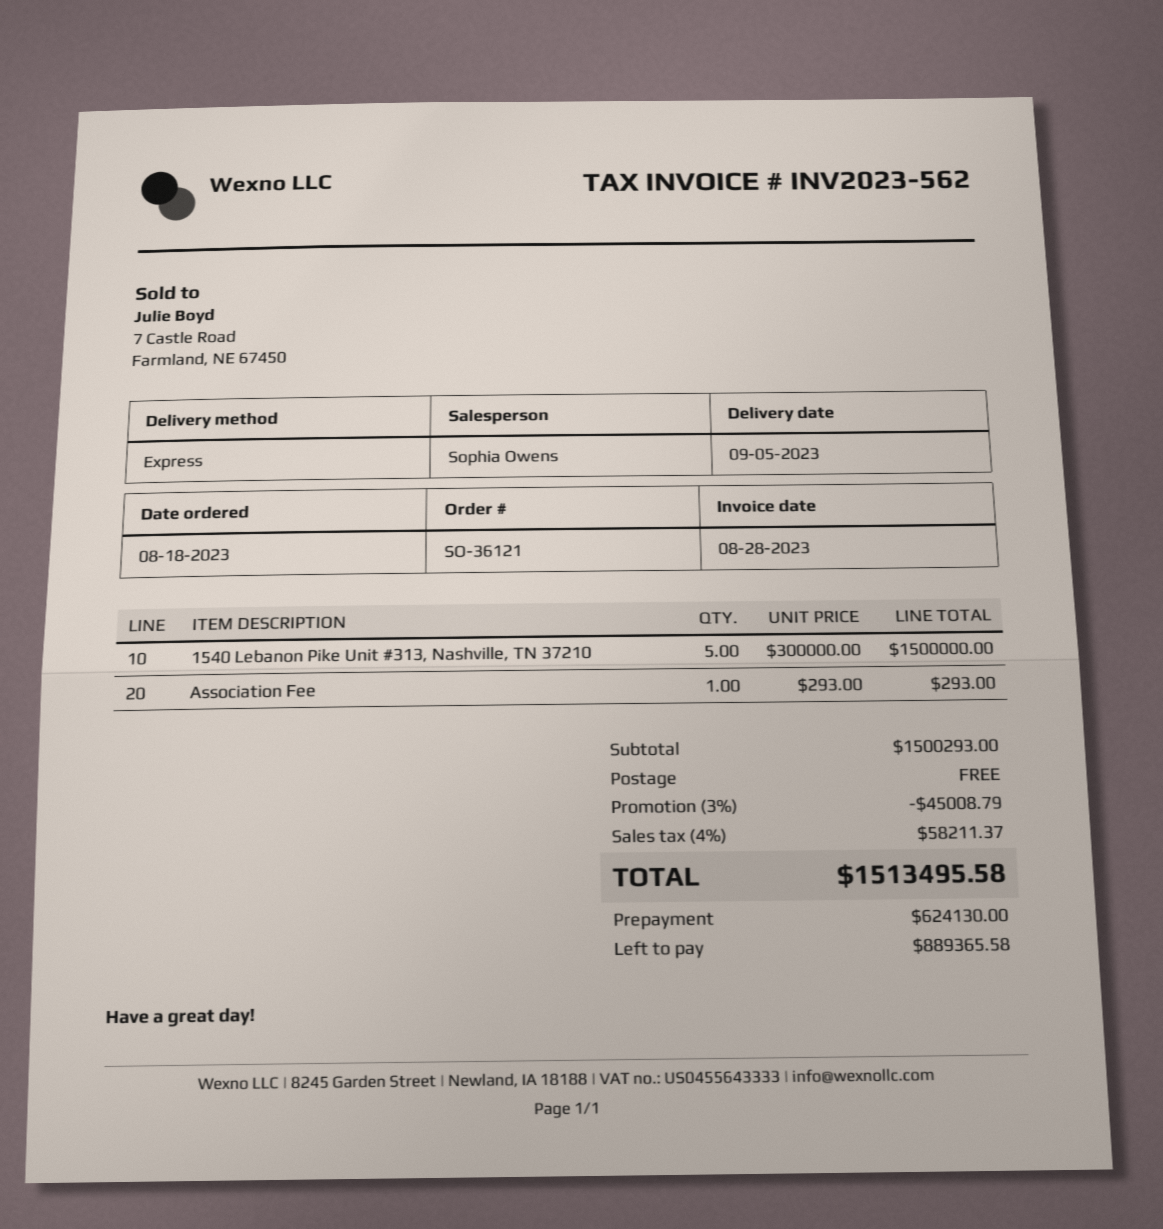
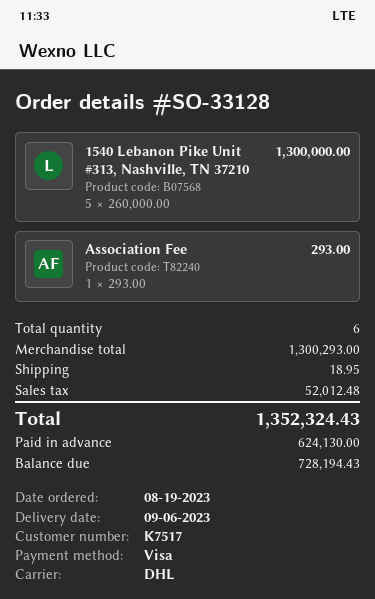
order number: SO-36121 -> SO-33128
order date: 2023-08-18 -> 2023-08-19
delivery date: 2023-09-05 -> 2023-09-06
shipping method: express -> DHL
1540 Lebanon Pike Unit #313, Nashville, TN 37210: 5 x 300000.00 = 1500000.00 -> 5 x 260000.00 = 1300000.00
subtotal: 1500293.00 -> 1300293.00
discount: 3% = 45008.79 -> none
shipping: 0.00 -> 18.95
tax: 58211.37 -> 52012.48
total: 1513495.58 -> 1352324.43
balance: 889365.58 -> 728194.43

